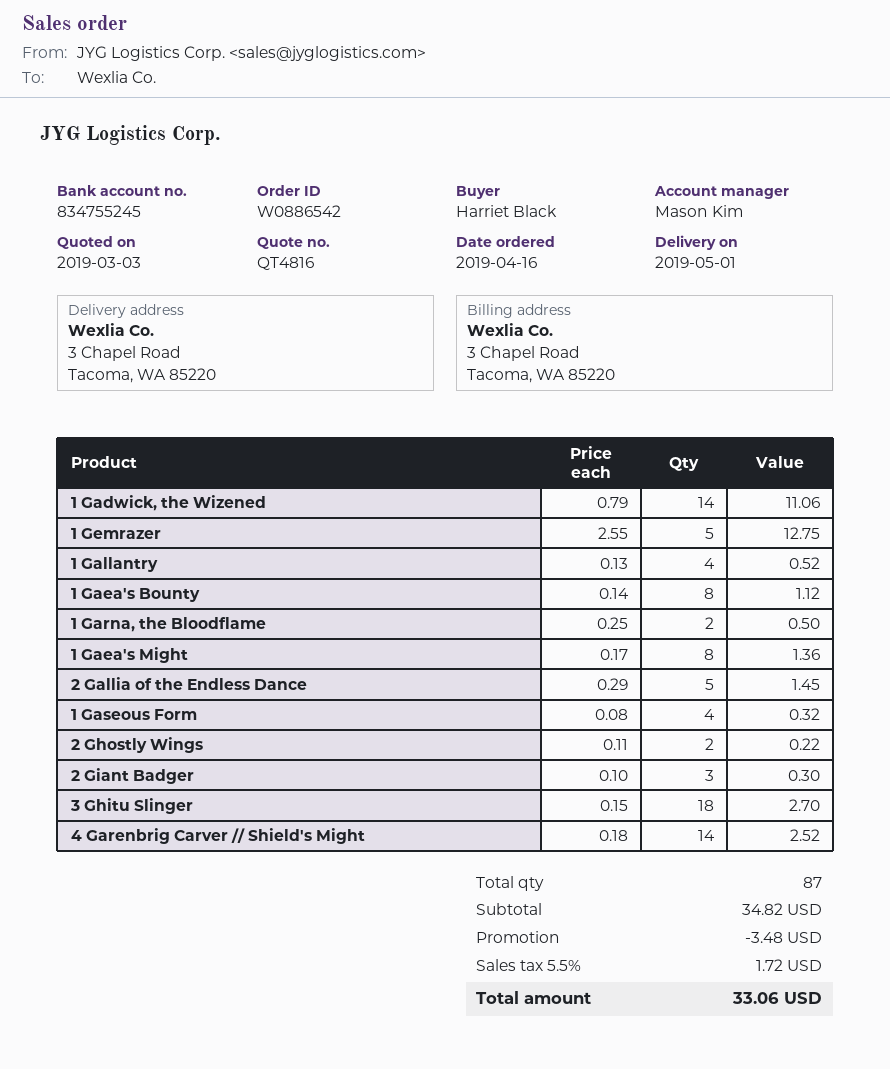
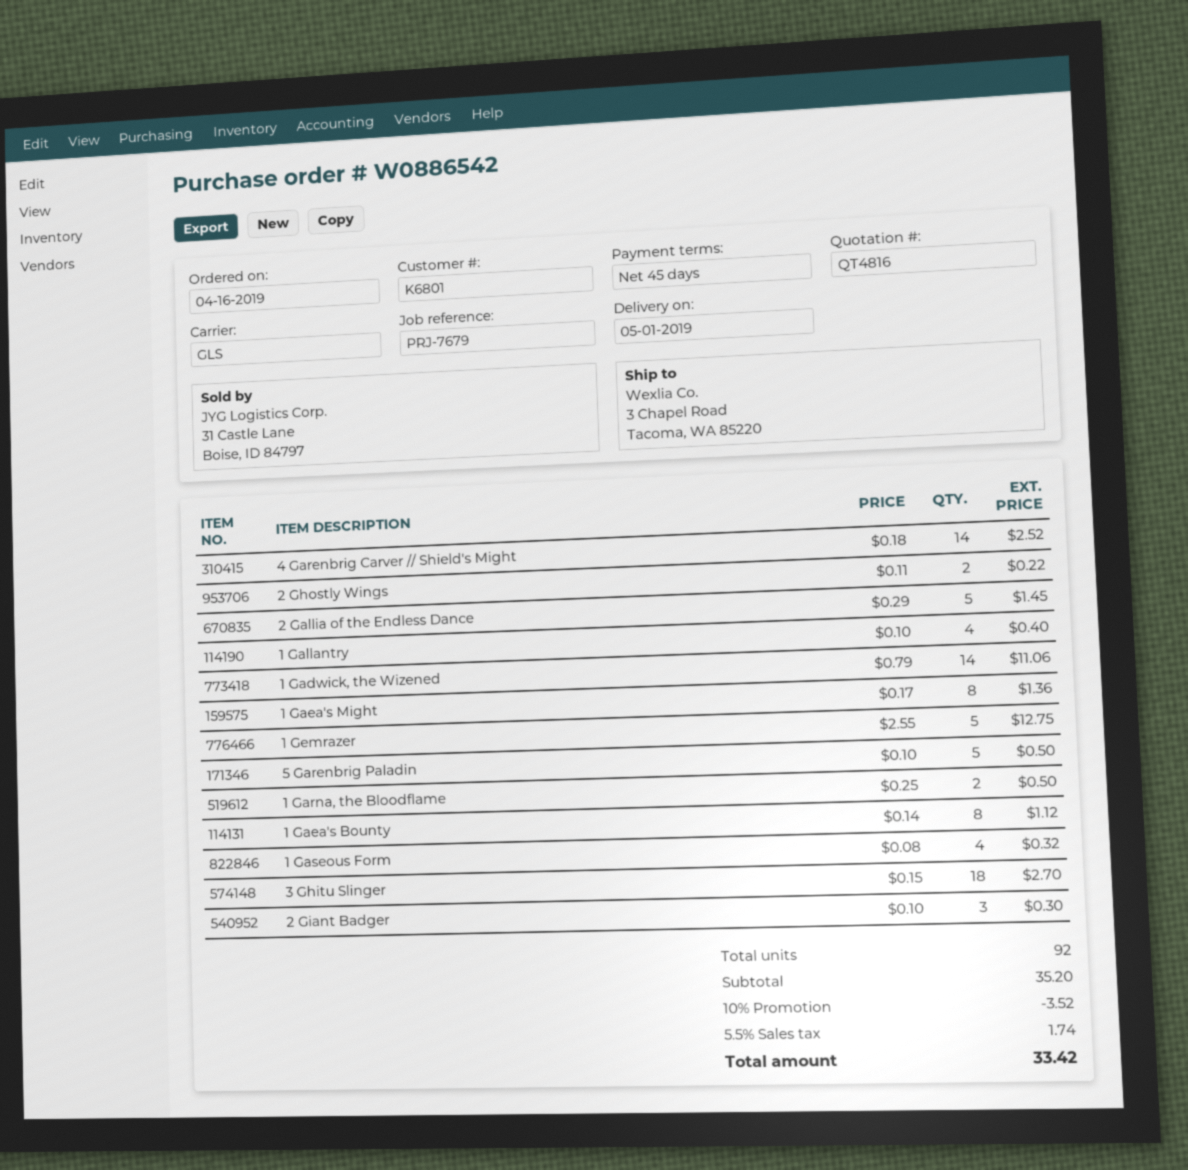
1 Gallantry: 4 x 0.13 = 0.52 -> 4 x 0.10 = 0.40
5 Garenbrig Paladin: none -> 5 x 0.10 = 0.50
total quantity: 87 -> 92
subtotal: 34.82 -> 35.20
discount: 3.48 -> 3.52
tax: 5.5% = 1.72 -> 5.5% = 1.74
total: 33.06 -> 33.42

